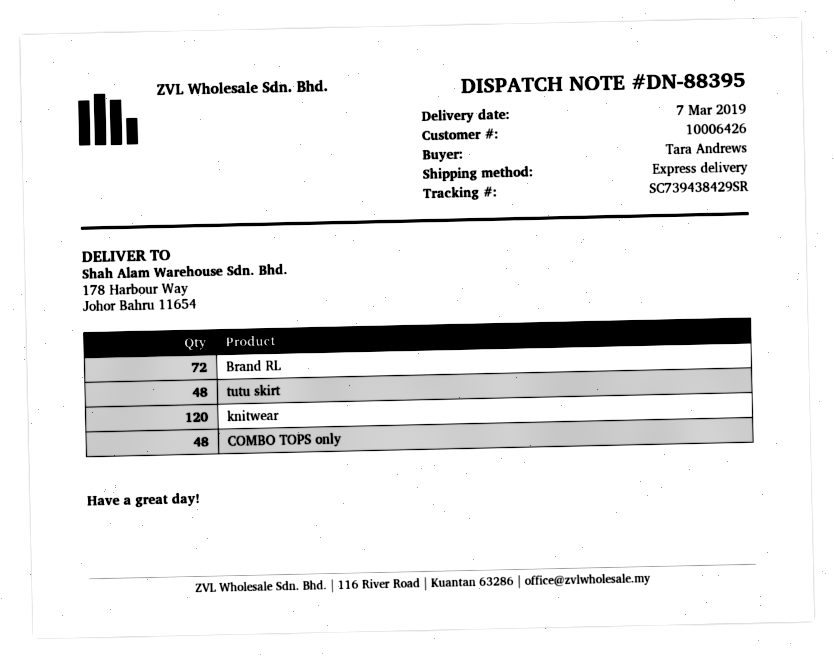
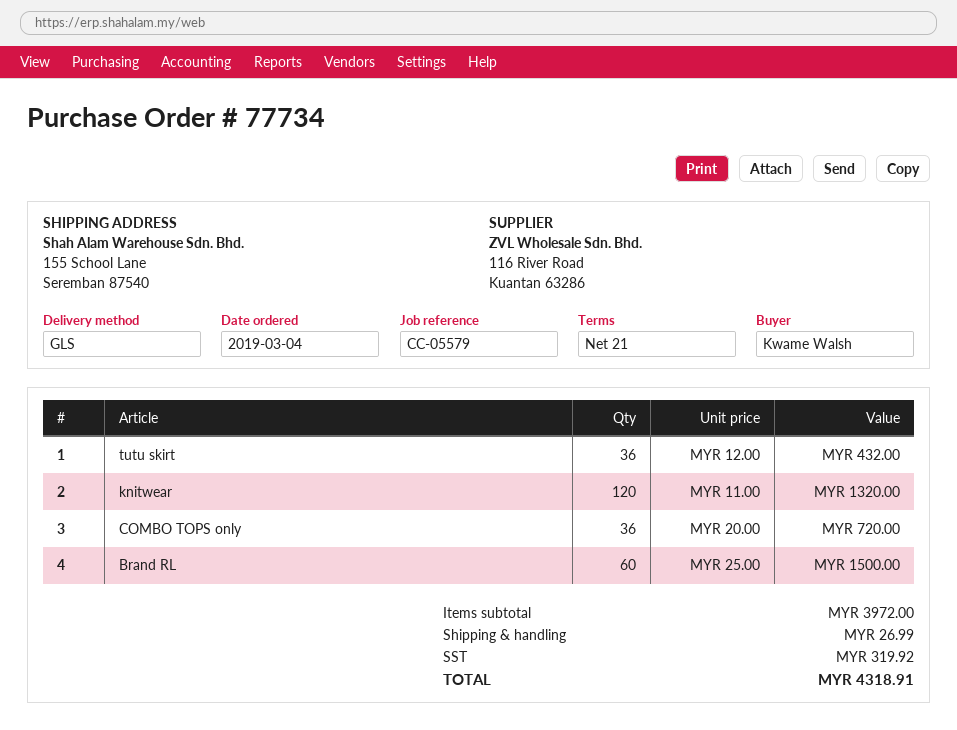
ordered by: Tara Andrews -> Kwame Walsh
shipping method: express -> GLS
ship to: 178 Harbour Way, Johor Bahru 11654 -> 155 School Lane, Seremban 87540
Brand RL: 72 -> 60
tutu skirt: 48 -> 36
COMBO TOPS only: 48 -> 36

